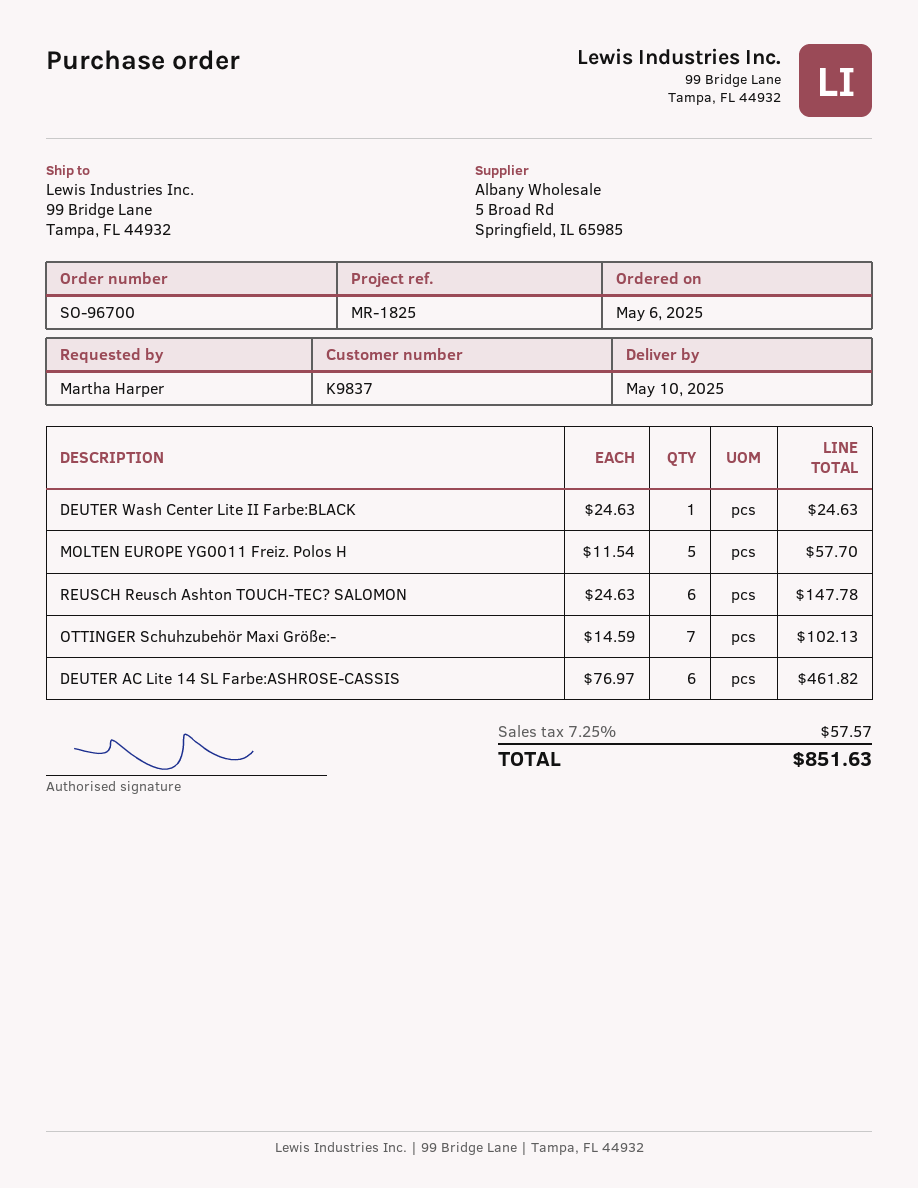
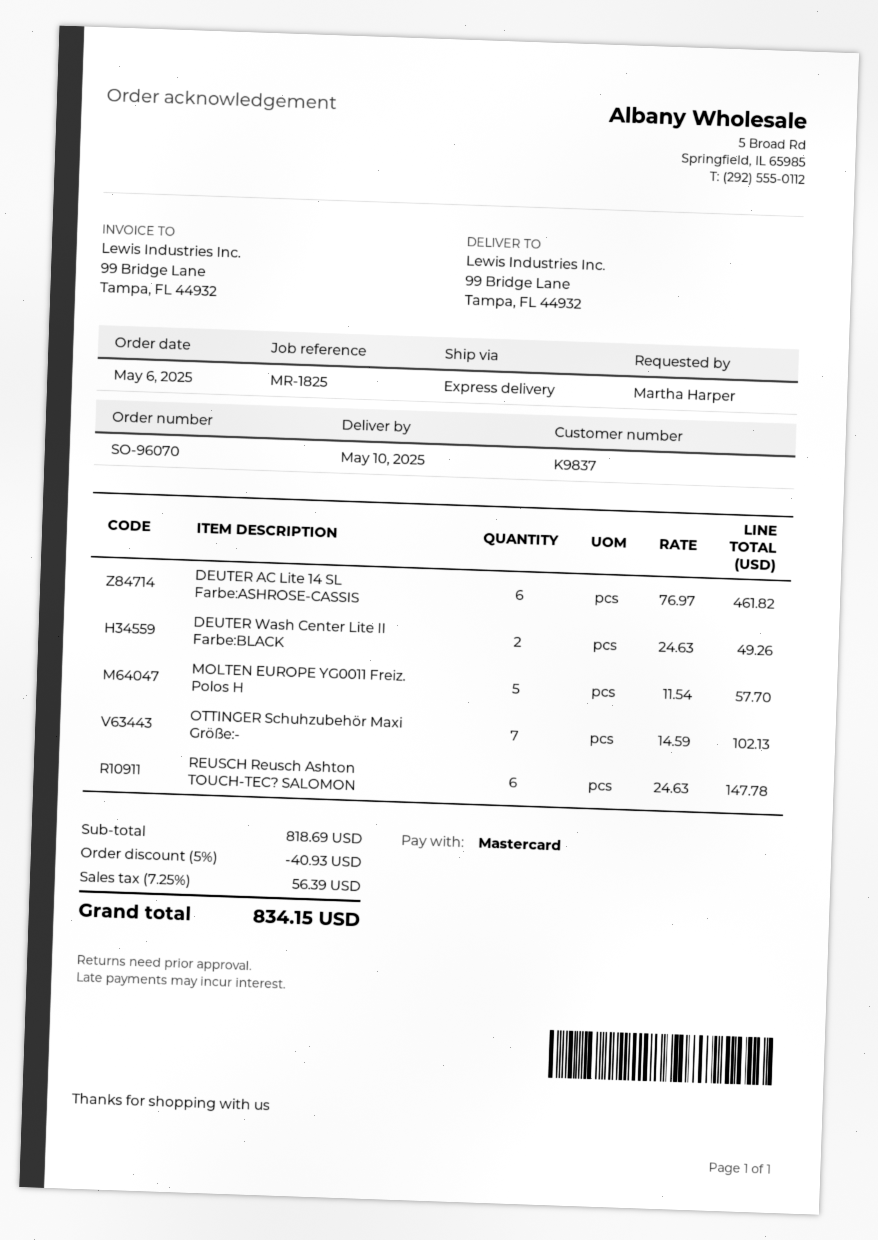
order number: SO-96700 -> SO-96070
DEUTER Wash Center Lite II Farbe:BLACK: 1 x 24.63 = 24.63 -> 2 x 24.63 = 49.26
discount: none -> 5% = 40.93
tax: 7.25% = 57.57 -> 7.25% = 56.39
total: 851.63 -> 834.15

